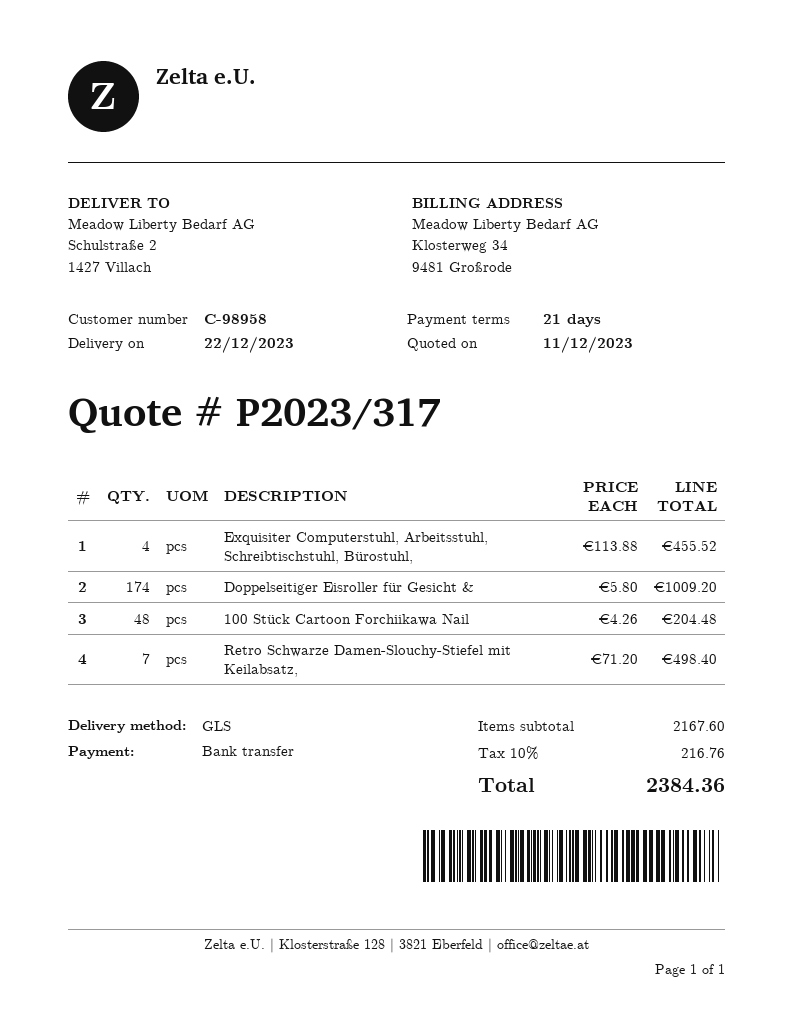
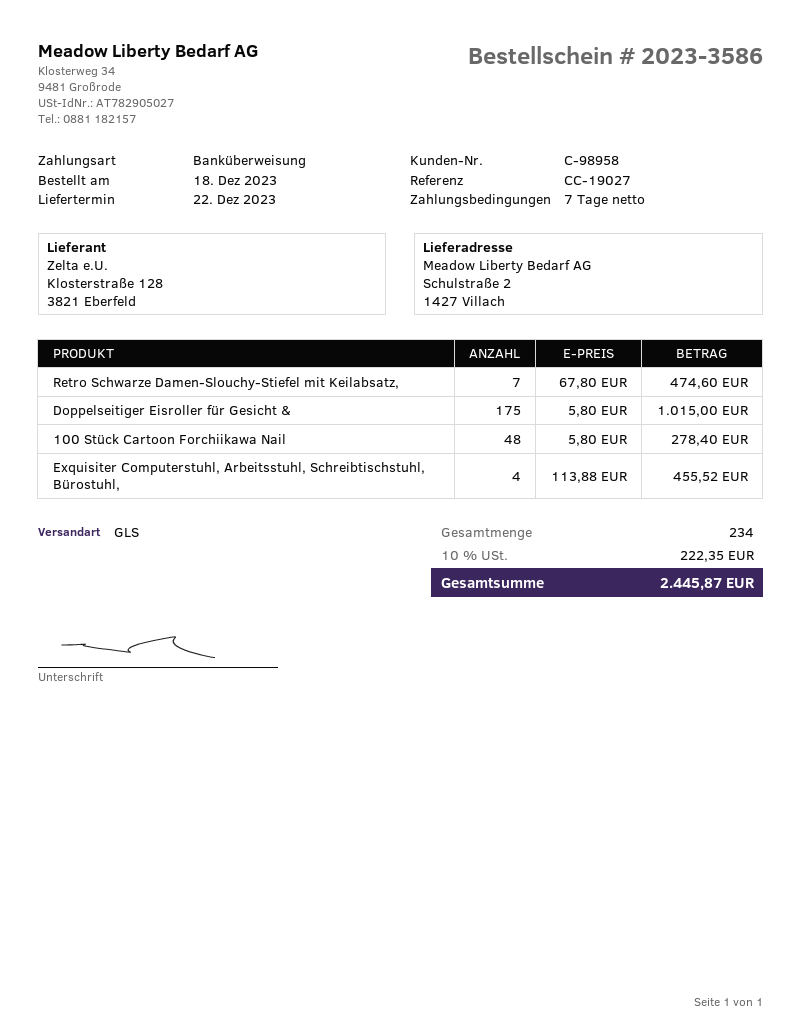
payment terms: 21 days -> 7 days
Doppelseitiger Eisroller für Gesicht &: 174 x 5.80 = 1009.20 -> 175 x 5.80 = 1015.00
100 Stück Cartoon Forchiikawa Nail: 48 x 4.26 = 204.48 -> 48 x 5.80 = 278.40
Retro Schwarze Damen-Slouchy-Stiefel mit Keilabsatz,: 7 x 71.20 = 498.40 -> 7 x 67.80 = 474.60
tax: 10% = 216.76 -> 10% = 222.35
total: 2384.36 -> 2445.87

